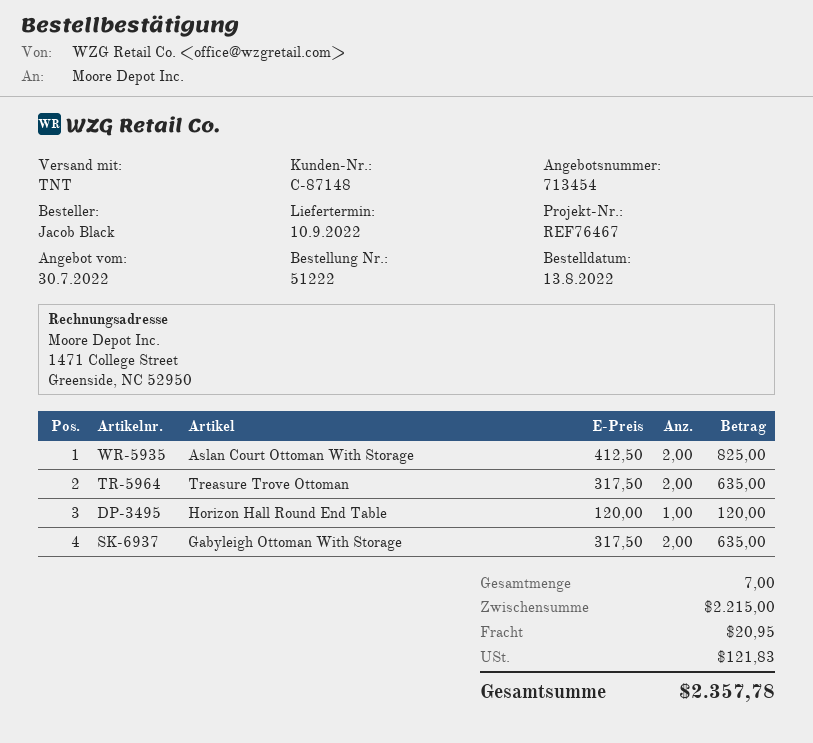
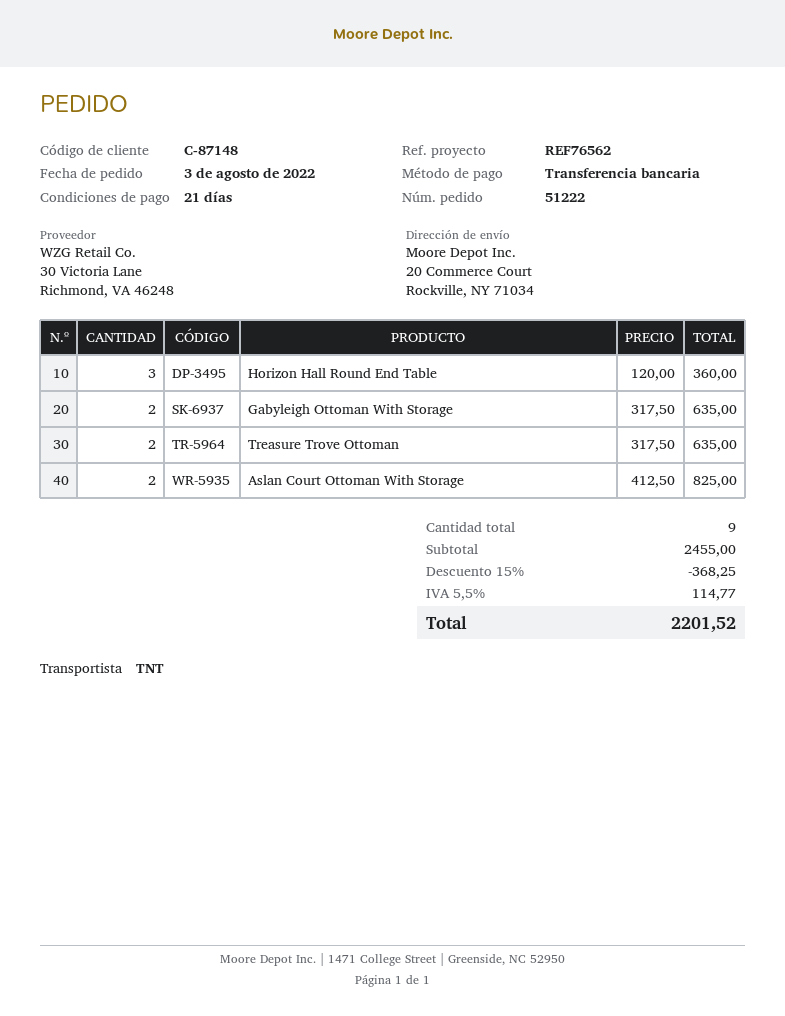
order date: 2022-08-13 -> 2022-08-03
reference: REF76467 -> REF76562
Horizon Hall Round End Table: 1 x 120.00 = 120.00 -> 3 x 120.00 = 360.00
total quantity: 7 -> 9
subtotal: 2215.00 -> 2455.00
discount: none -> 15% = 368.25
shipping: 20.95 -> none
tax: 121.83 -> 114.77
total: 2357.78 -> 2201.52

